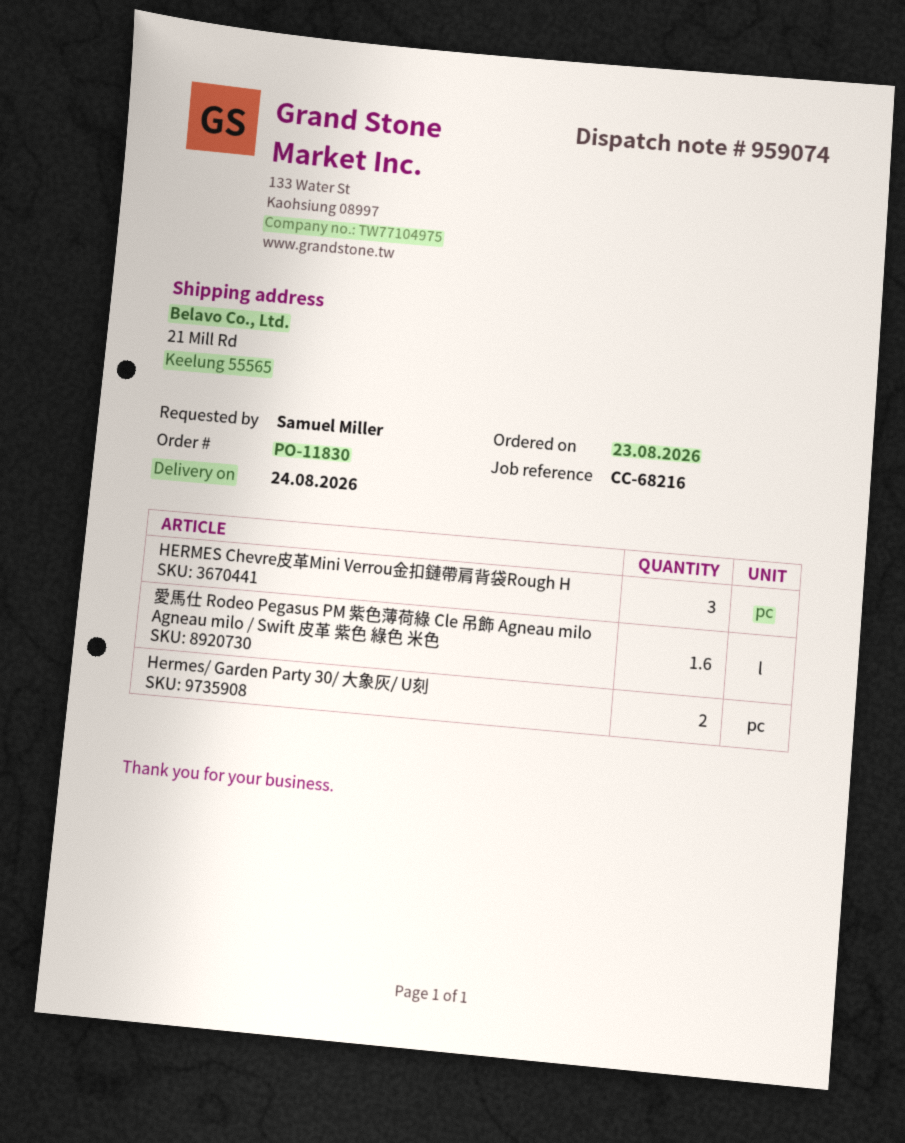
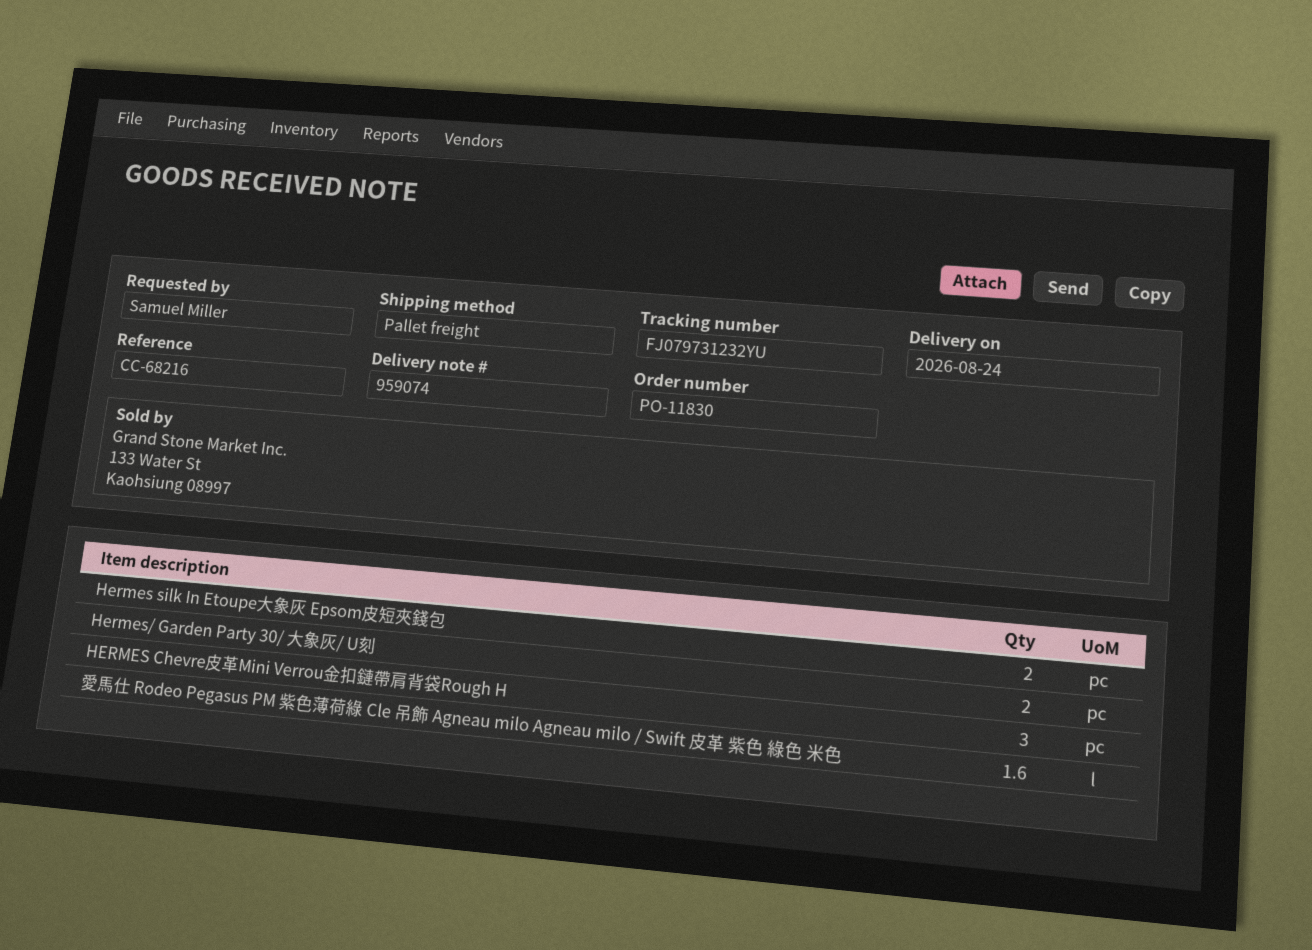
Hermes silk In Etoupe大象灰 Epsom皮短夾錢包: none -> 2

